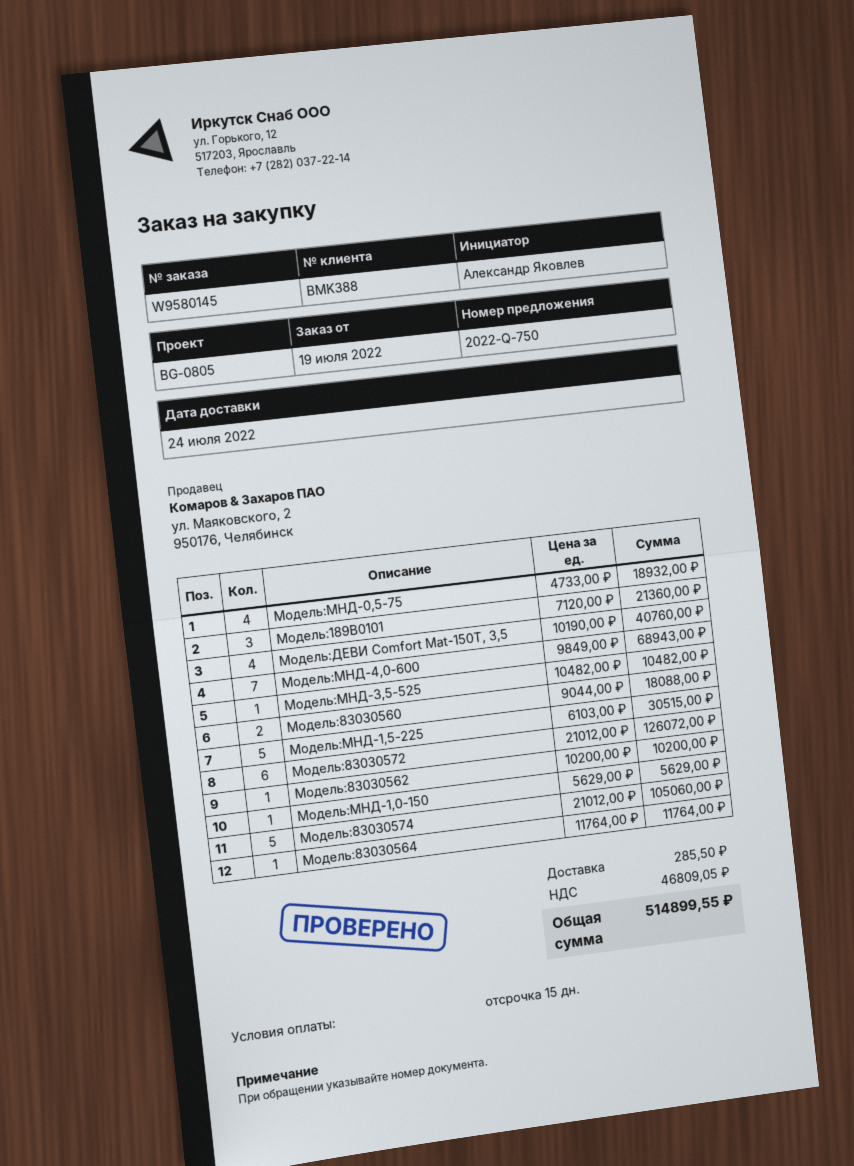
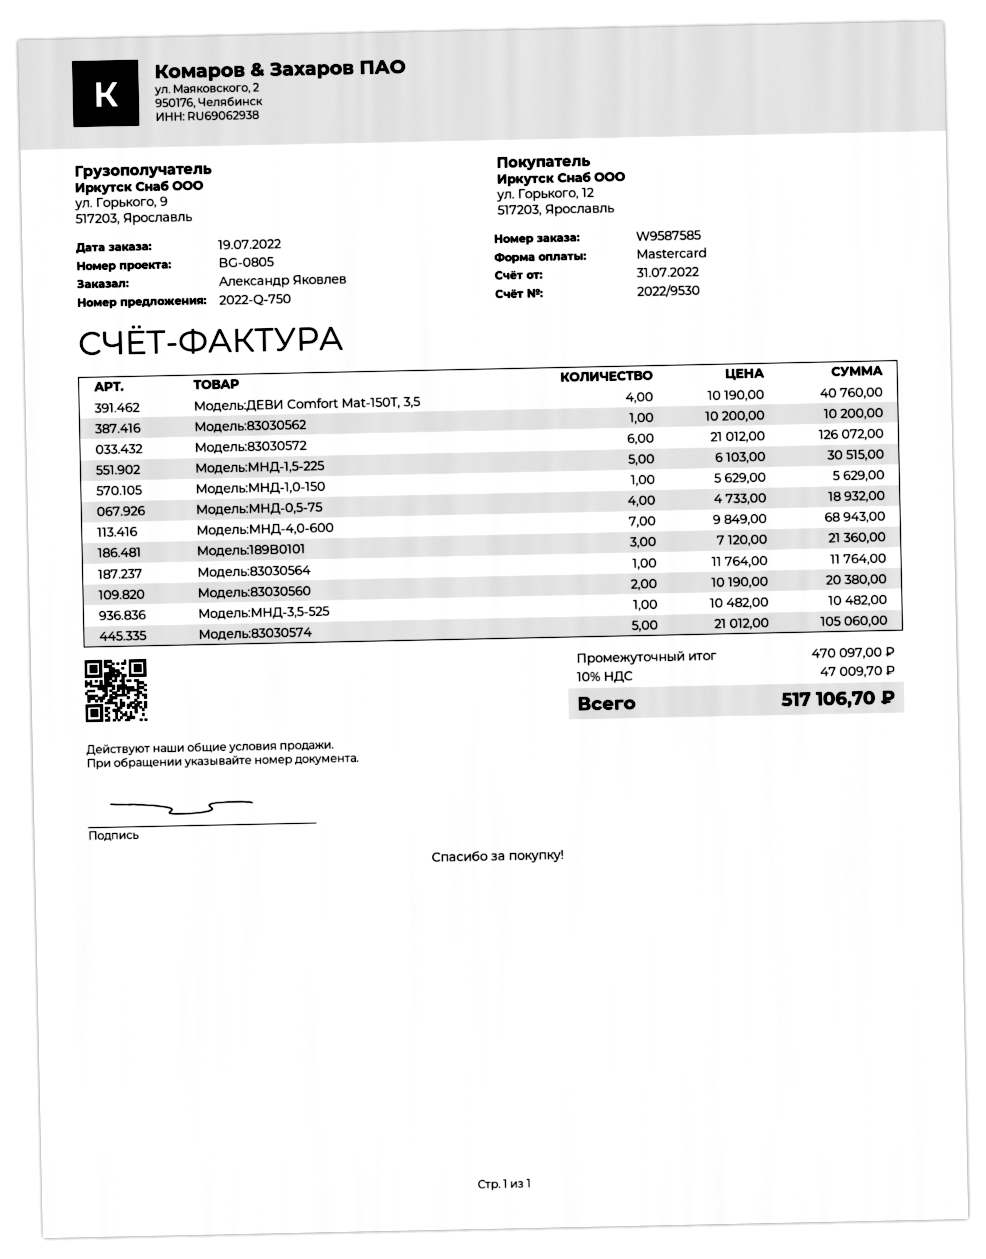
order number: W9580145 -> W9587585
Модель:83030560: 2 x 9044.00 = 18088.00 -> 2 x 10190.00 = 20380.00
shipping: 285.50 -> none
tax: 46809.05 -> 47009.70
total: 514899.55 -> 517106.70

